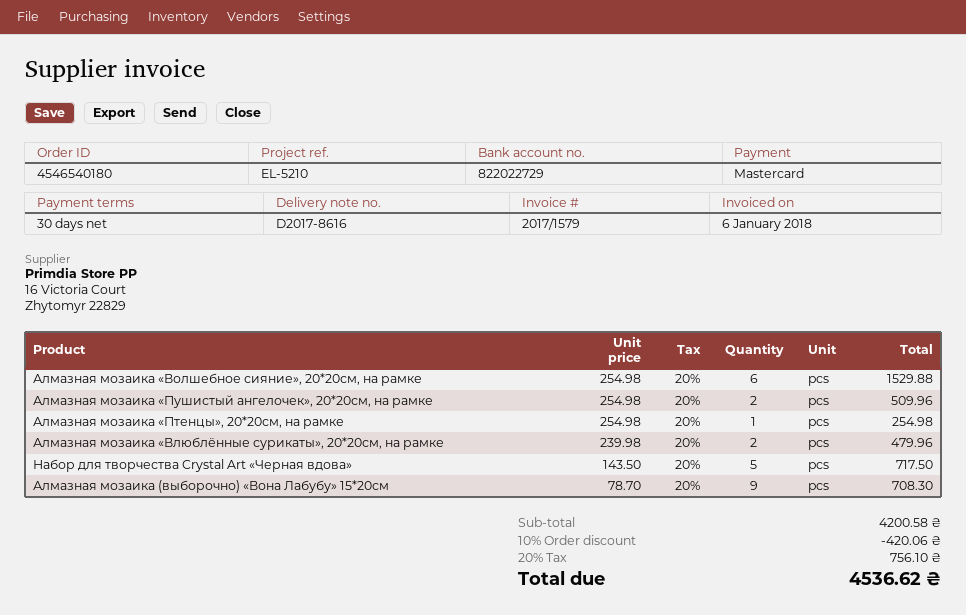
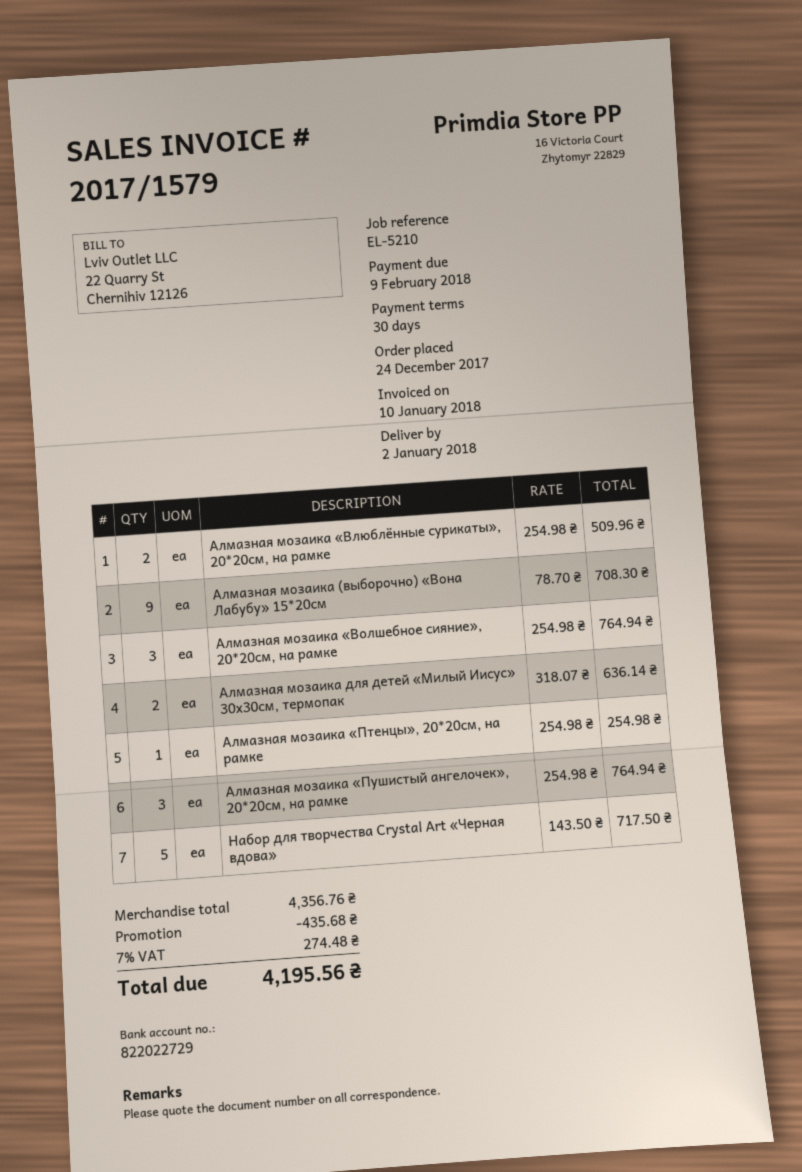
invoice date: 2018-01-06 -> 2018-01-10
Алмазная мозаика «Волшебное сияние», 20*20см, на рамке: 6 x 254.98 = 1529.88 -> 3 x 254.98 = 764.94
Алмазная мозаика «Пушистый ангелочек», 20*20см, на рамке: 2 x 254.98 = 509.96 -> 3 x 254.98 = 764.94
Алмазная мозаика «Влюблённые сурикаты», 20*20см, на рамке: 2 x 239.98 = 479.96 -> 2 x 254.98 = 509.96
Алмазная мозаика для детей «Милый Иисус» 30х30см, термопак: none -> 2 x 318.07 = 636.14
subtotal: 4200.58 -> 4356.76
discount: 420.06 -> 435.68
tax: 20% = 756.10 -> 7% = 274.48
total: 4536.62 -> 4195.56

